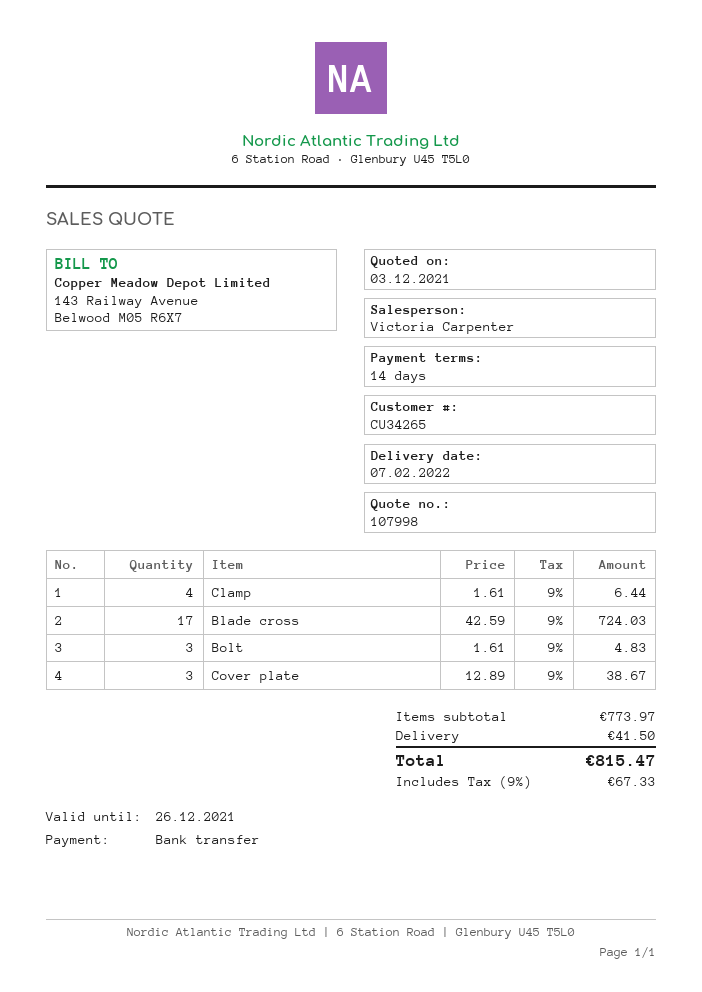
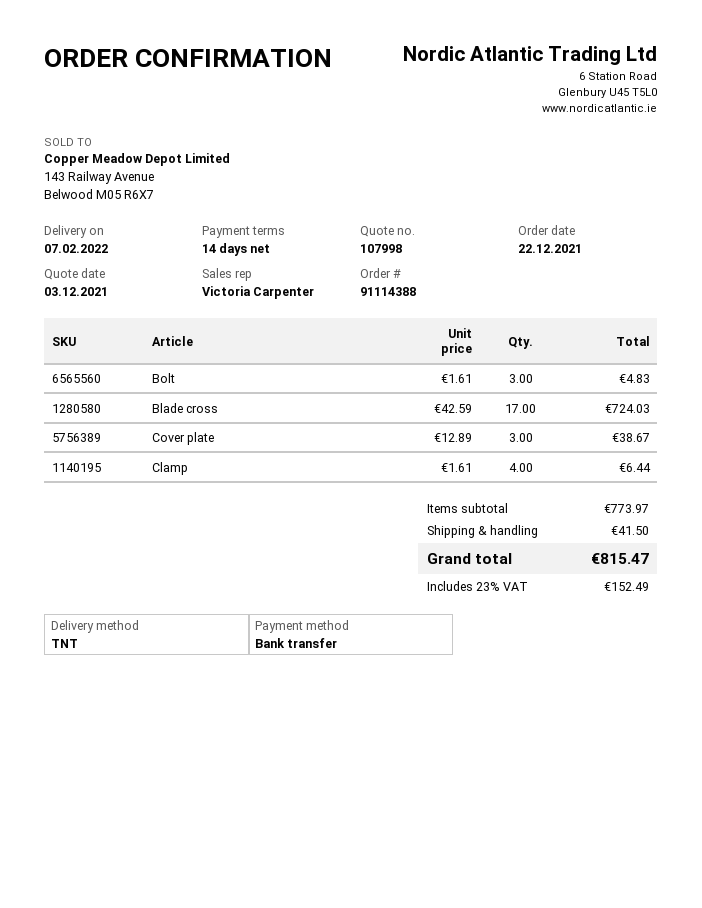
tax: 9% = 67.33 -> 23% = 152.49

